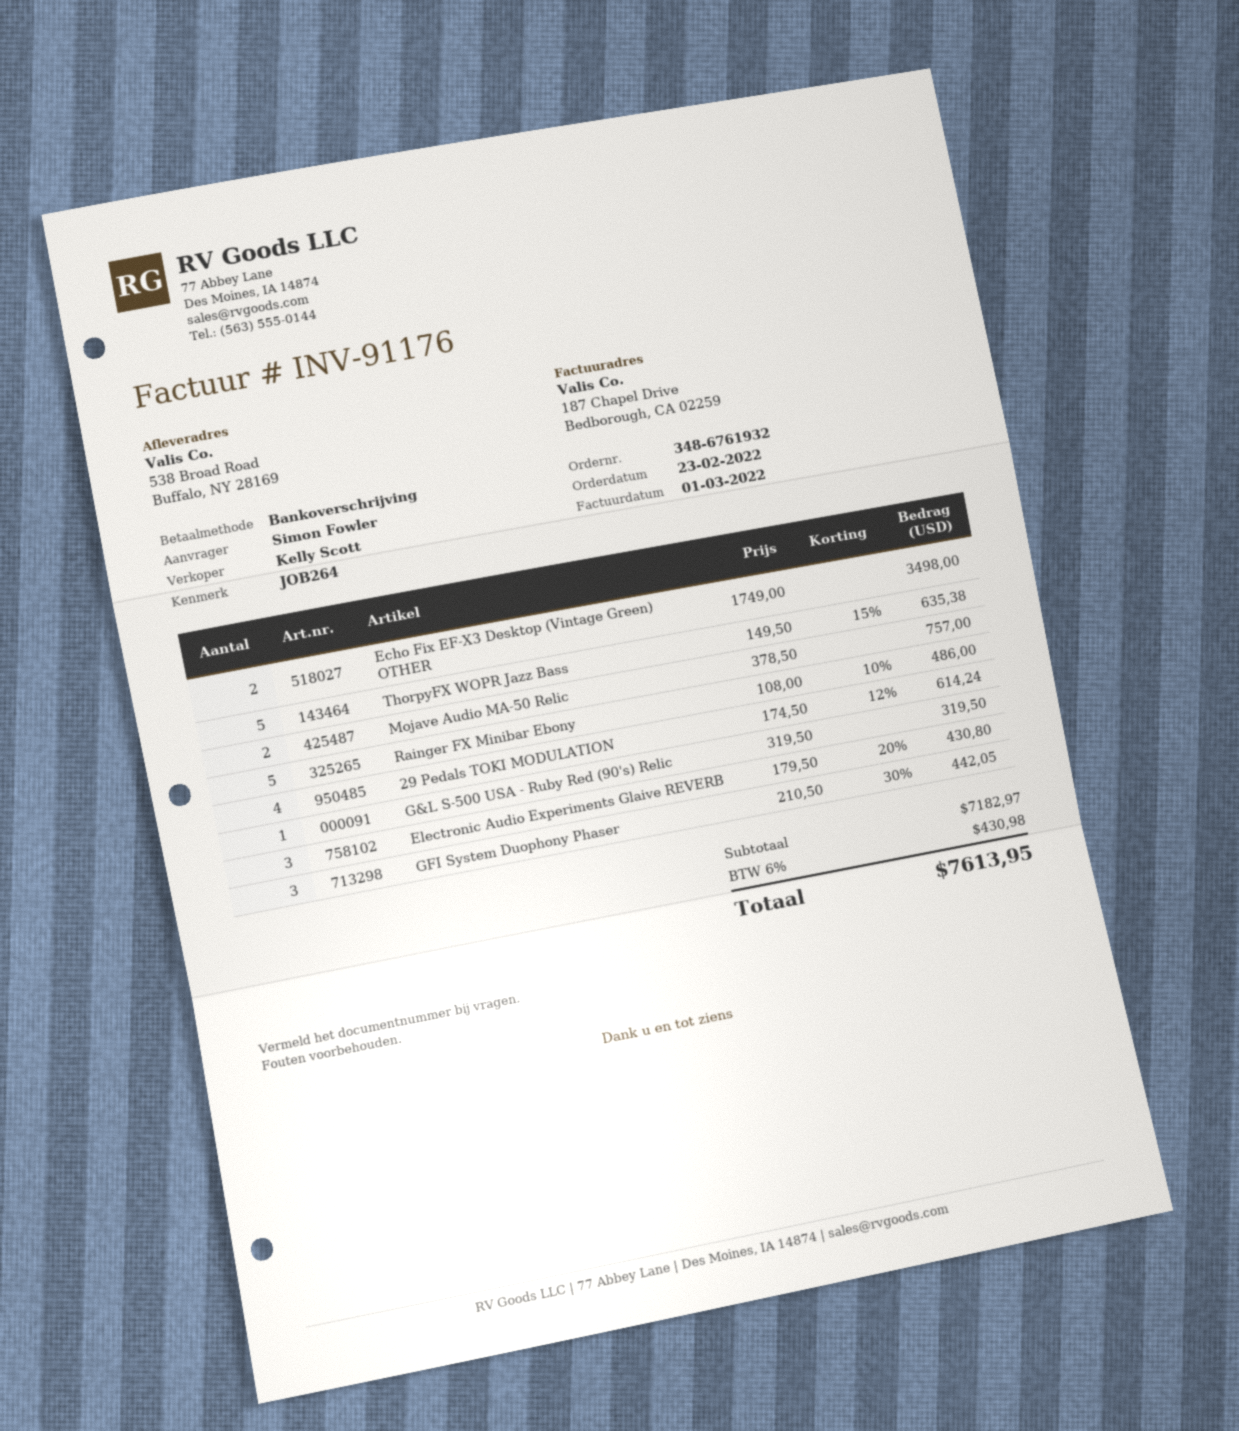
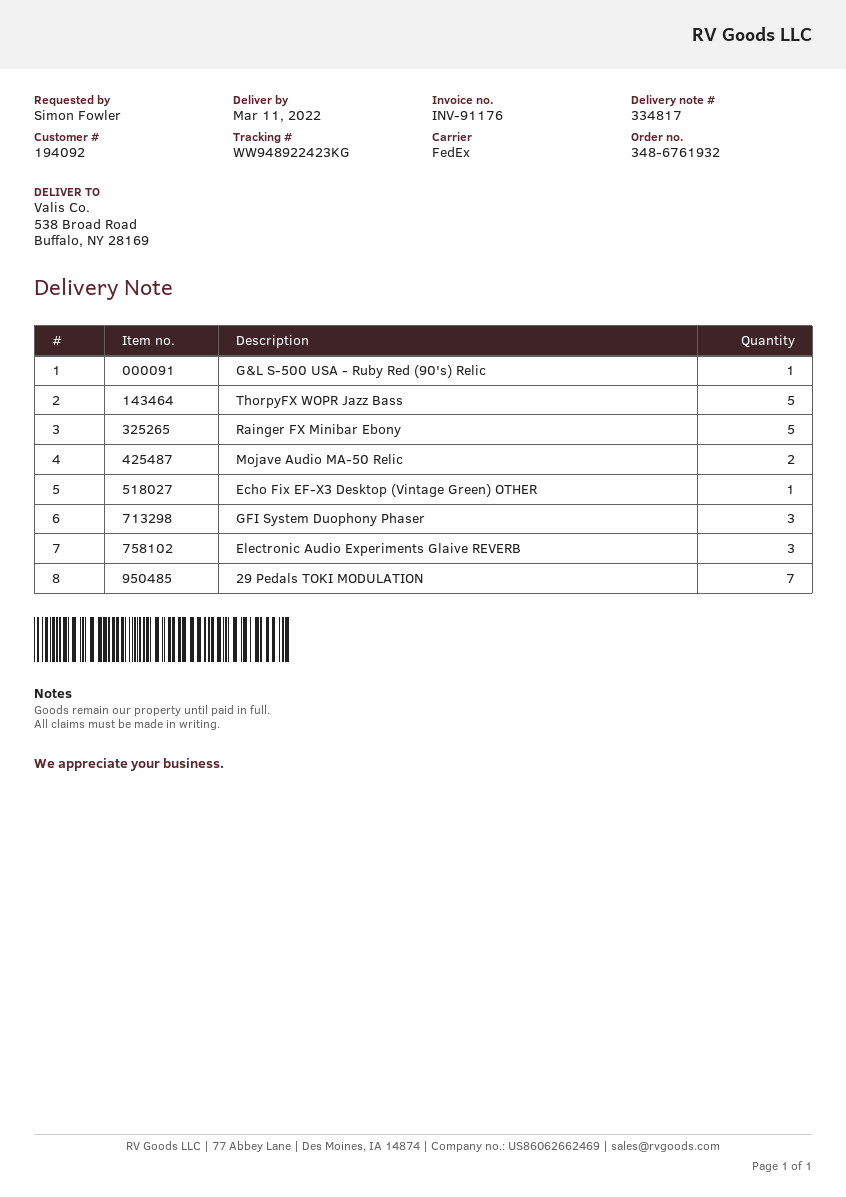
Echo Fix EF-X3 Desktop (Vintage Green) OTHER: 2 -> 1
29 Pedals TOKI MODULATION: 4 -> 7

